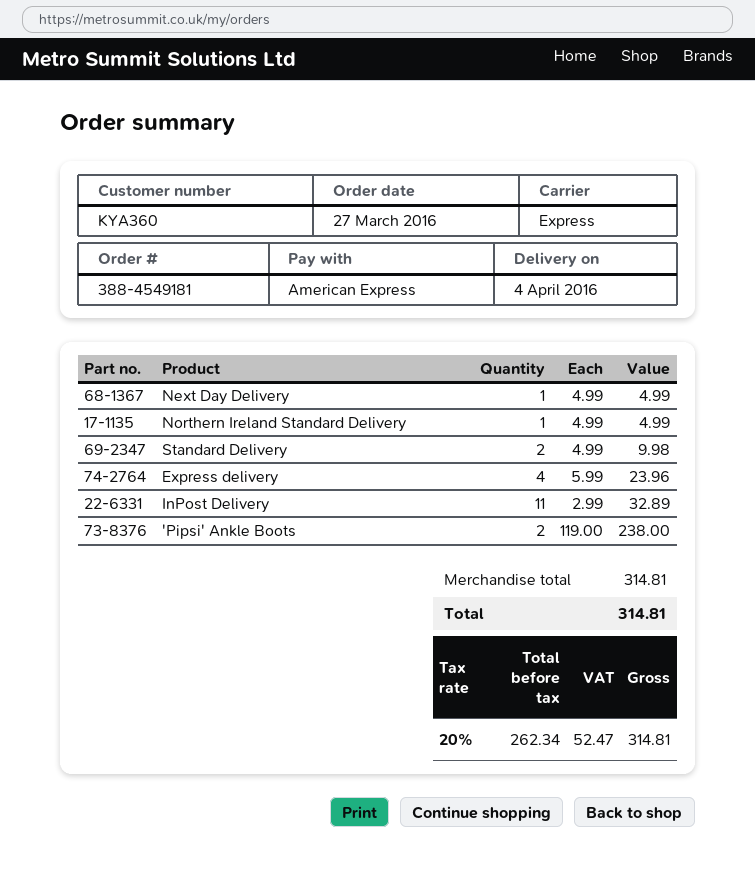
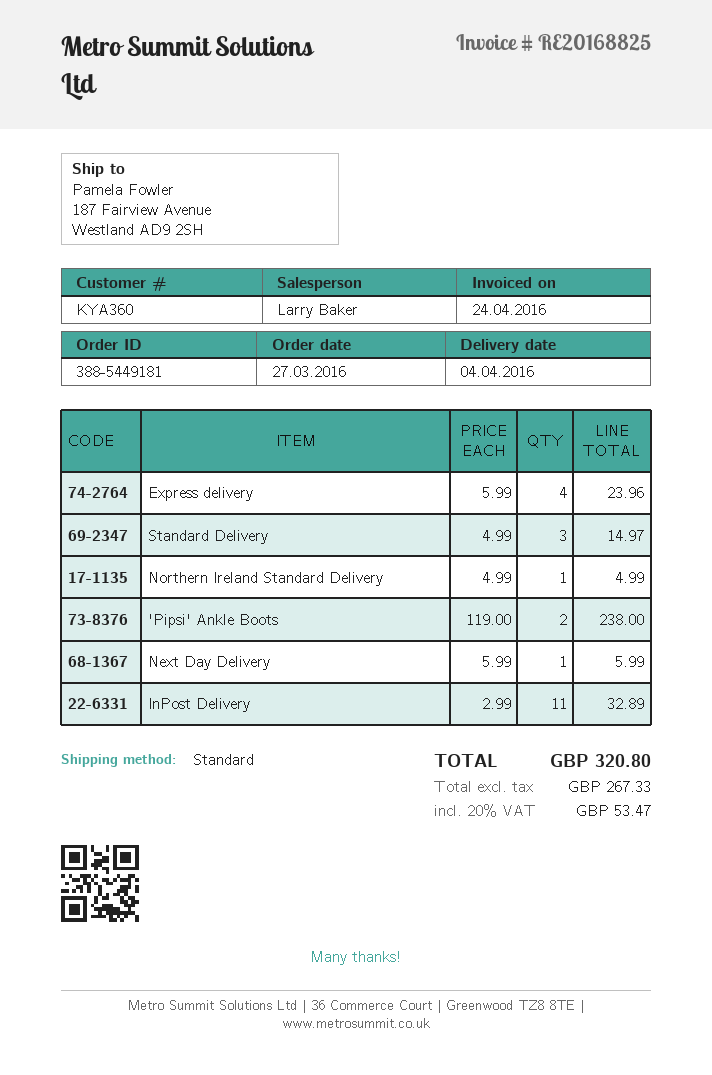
order number: 388-4549181 -> 388-5449181
shipping method: express -> standard
Next Day Delivery: 1 x 4.99 = 4.99 -> 1 x 5.99 = 5.99
Standard Delivery: 2 x 4.99 = 9.98 -> 3 x 4.99 = 14.97
net: 262.34 -> 267.33
tax: 20% = 52.47 -> 20% = 53.47
total: 314.81 -> 320.80

